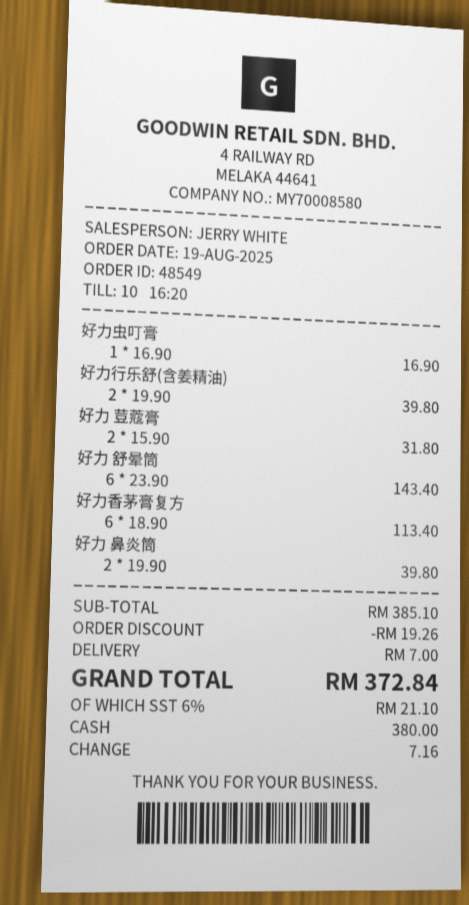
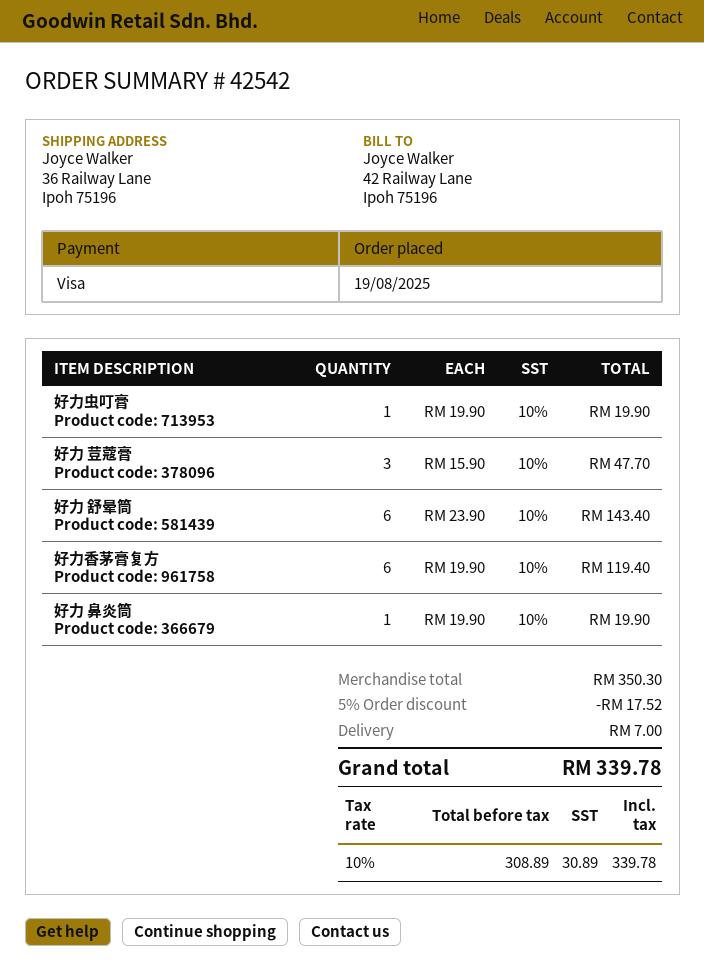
order number: 48549 -> 42542
payment method: cash -> Visa
好力虫叮膏: 1 x 16.90 = 16.90 -> 1 x 19.90 = 19.90
好力行乐舒(含姜精油): 2 x 19.90 = 39.80 -> none
好力 荳蔻膏: 2 x 15.90 = 31.80 -> 3 x 15.90 = 47.70
好力香茅膏复方: 6 x 18.90 = 113.40 -> 6 x 19.90 = 119.40
好力 鼻炎筒: 2 x 19.90 = 39.80 -> 1 x 19.90 = 19.90
subtotal: 385.10 -> 350.30
discount: 19.26 -> 17.52
tax: 6% = 21.10 -> 10% = 30.89
total: 372.84 -> 339.78

